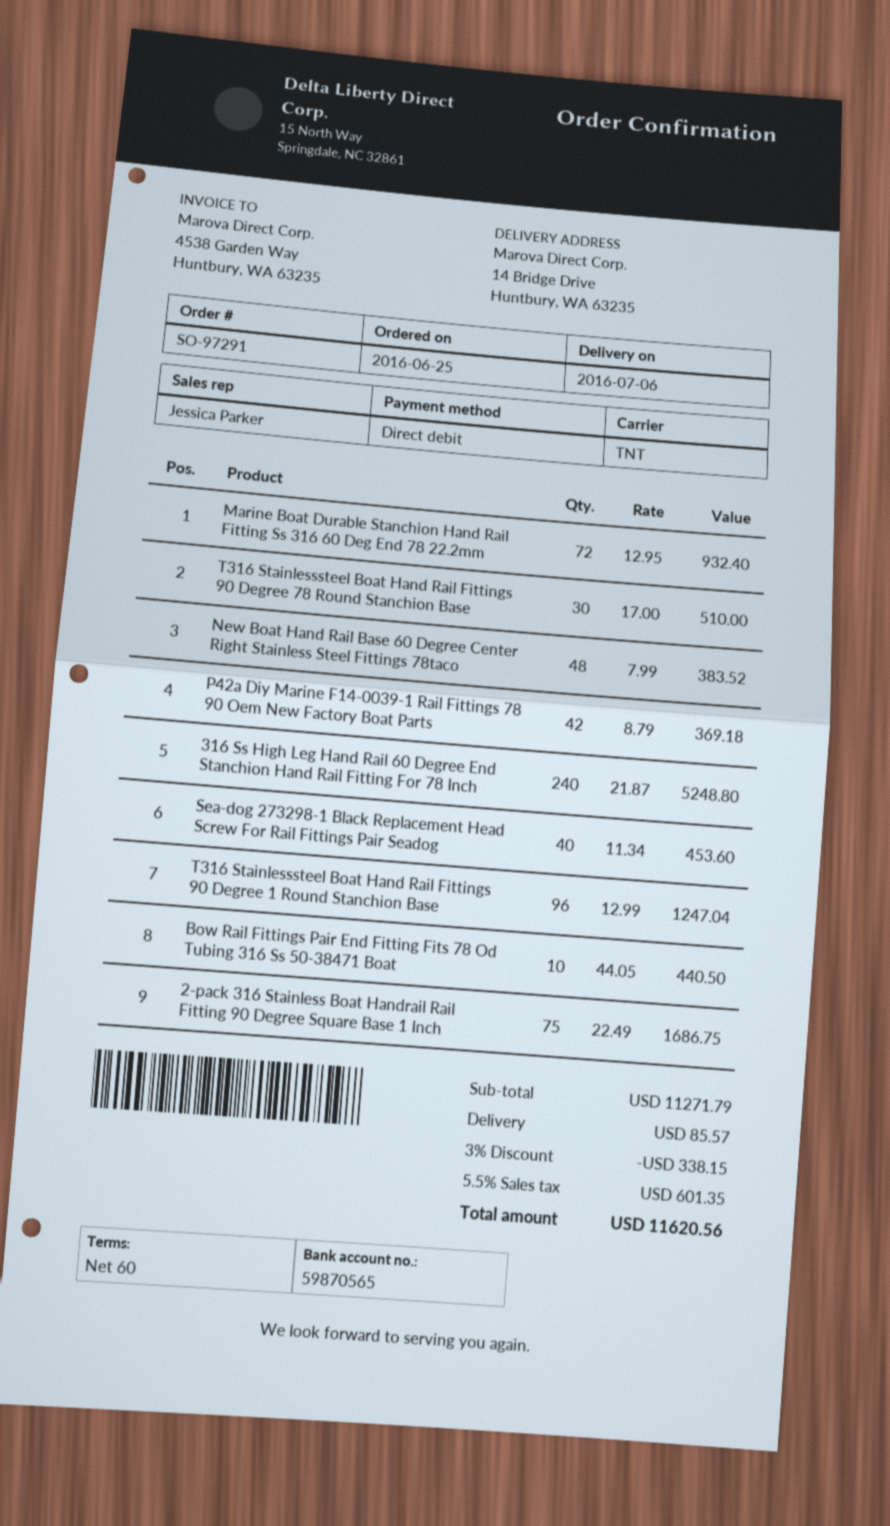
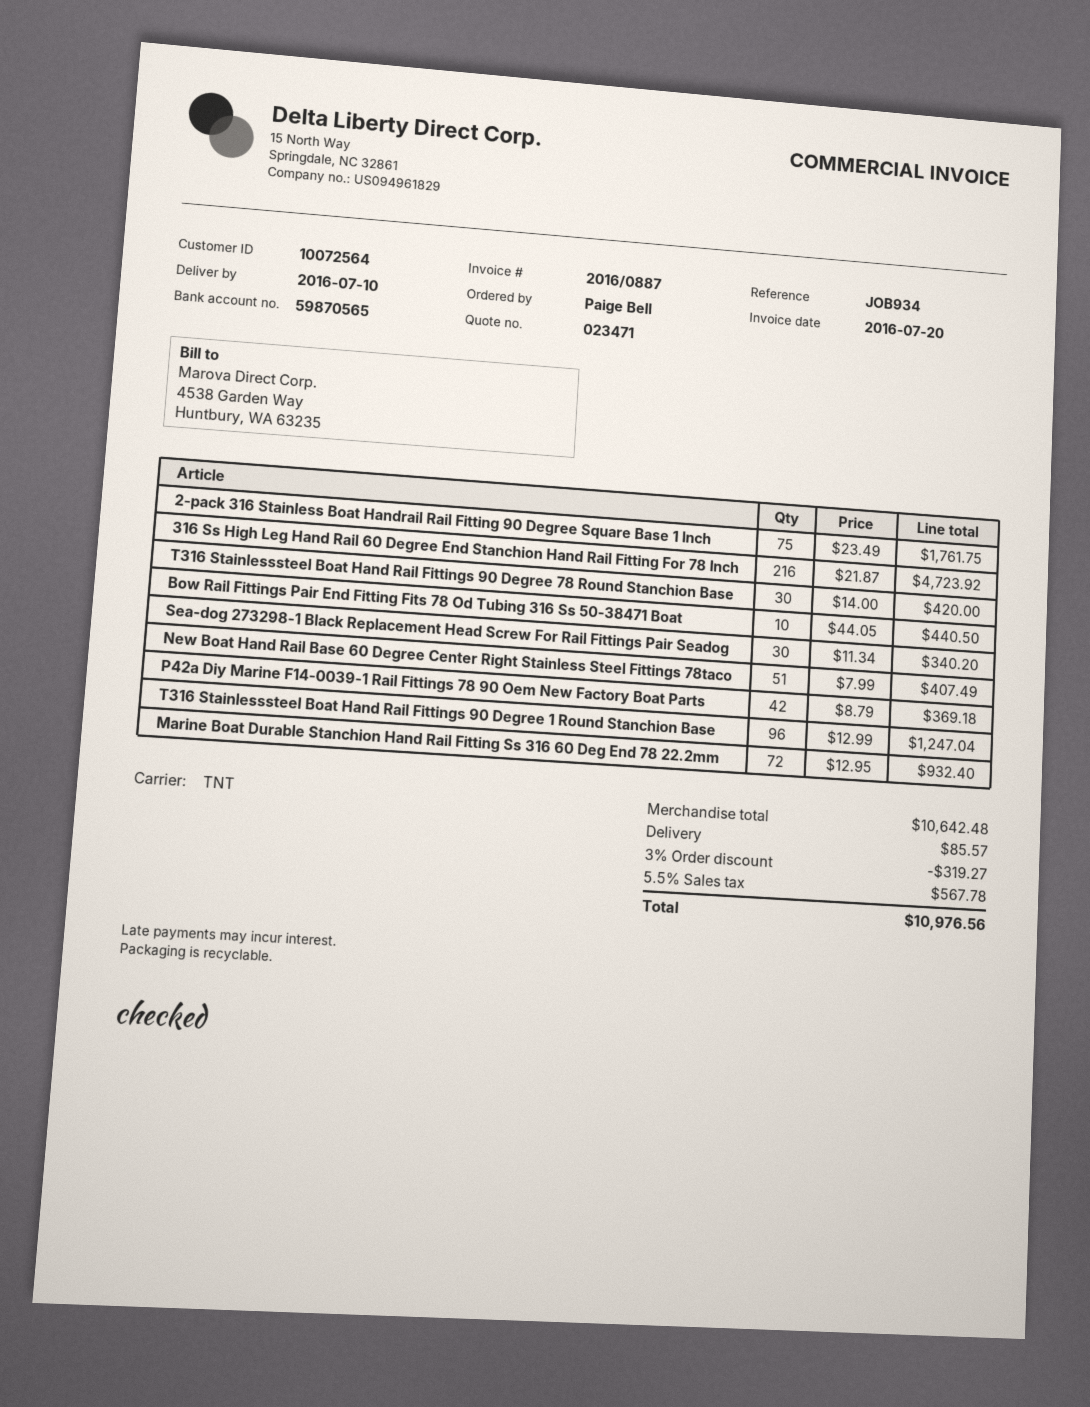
delivery date: 2016-07-06 -> 2016-07-10
T316 Stainlesssteel Boat Hand Rail Fittings 90 Degree 78 Round Stanchion Base: 30 x 17.00 = 510.00 -> 30 x 14.00 = 420.00
New Boat Hand Rail Base 60 Degree Center Right Stainless Steel Fittings 78taco: 48 x 7.99 = 383.52 -> 51 x 7.99 = 407.49
316 Ss High Leg Hand Rail 60 Degree End Stanchion Hand Rail Fitting For 78 Inch: 240 x 21.87 = 5248.80 -> 216 x 21.87 = 4723.92
Sea-dog 273298-1 Black Replacement Head Screw For Rail Fittings Pair Seadog: 40 x 11.34 = 453.60 -> 30 x 11.34 = 340.20
2-pack 316 Stainless Boat Handrail Rail Fitting 90 Degree Square Base 1 Inch: 75 x 22.49 = 1686.75 -> 75 x 23.49 = 1761.75
subtotal: 11271.79 -> 10642.48
discount: 3% = 338.15 -> 3% = 319.27
tax: 5.5% = 601.35 -> 5.5% = 567.78
total: 11620.56 -> 10976.56

